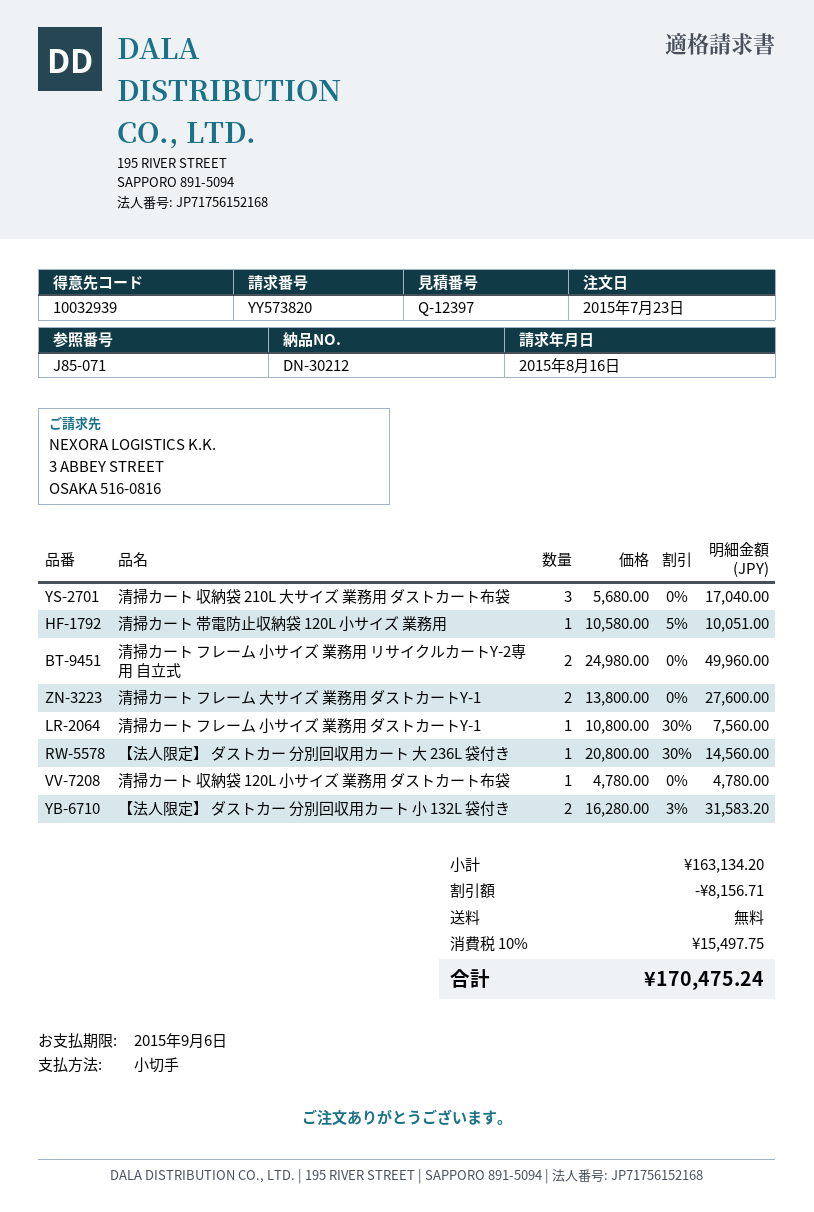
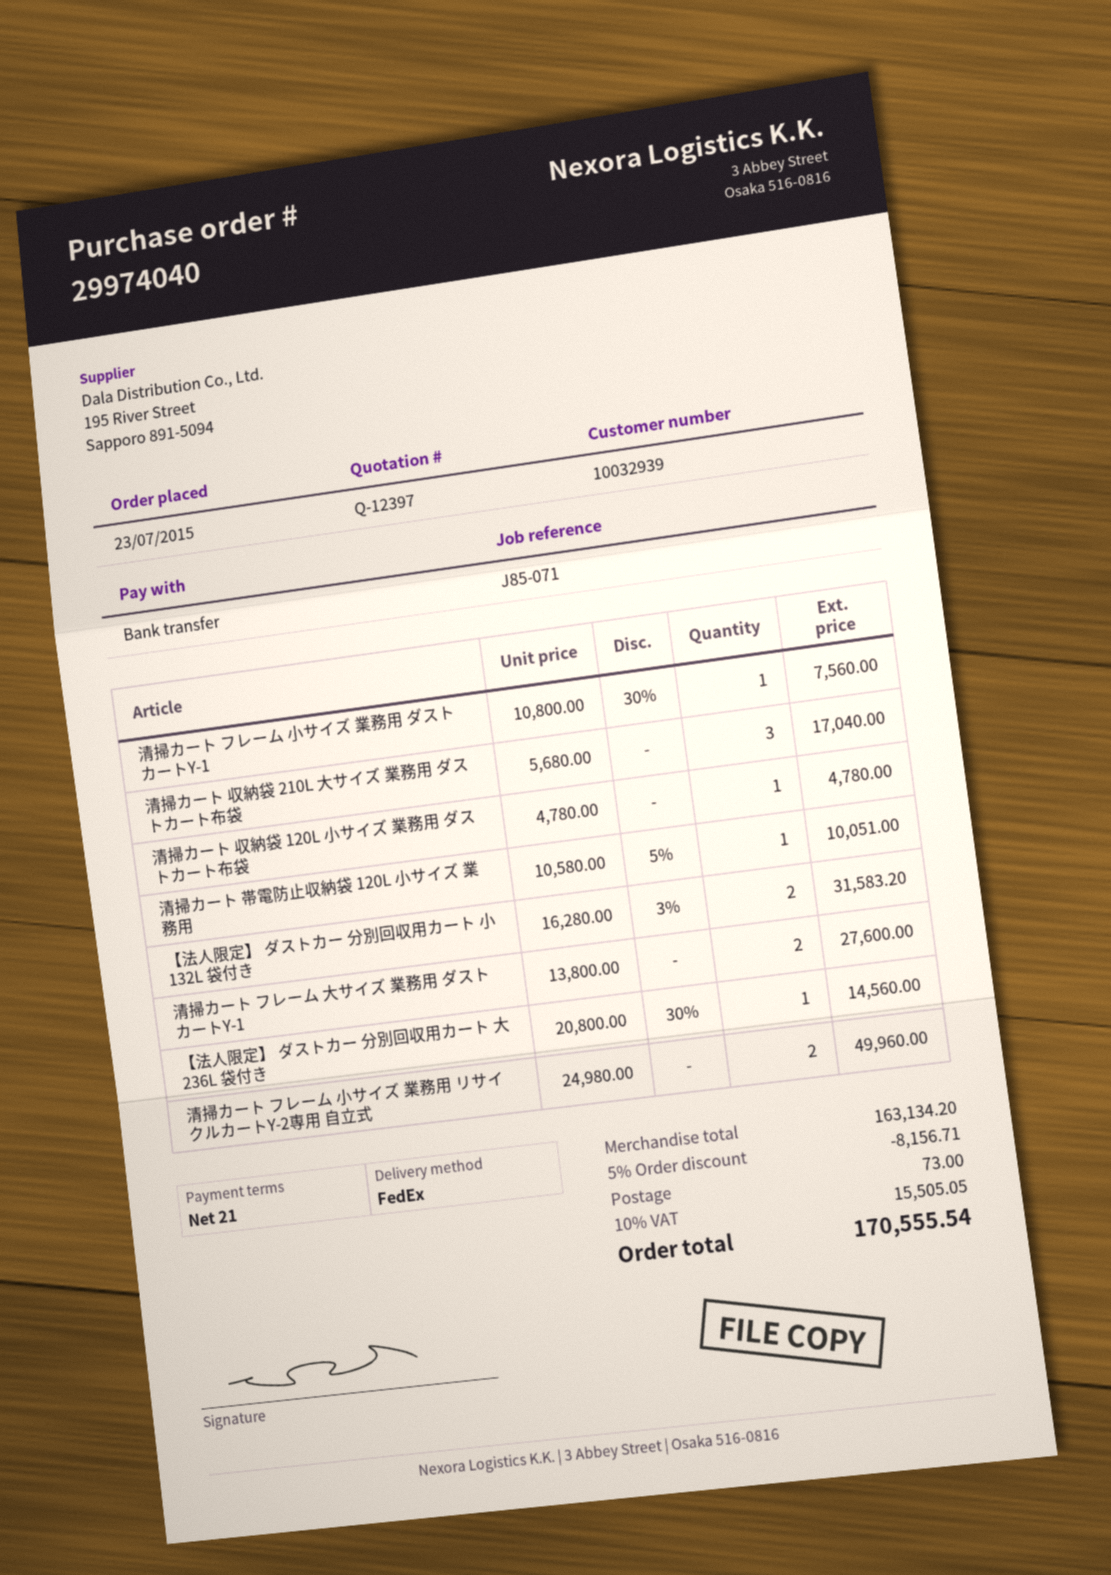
payment method: cheque -> bank transfer
shipping: 0.00 -> 73.00
tax: 10% = 15497.75 -> 10% = 15505.05
total: 170475.24 -> 170555.54

